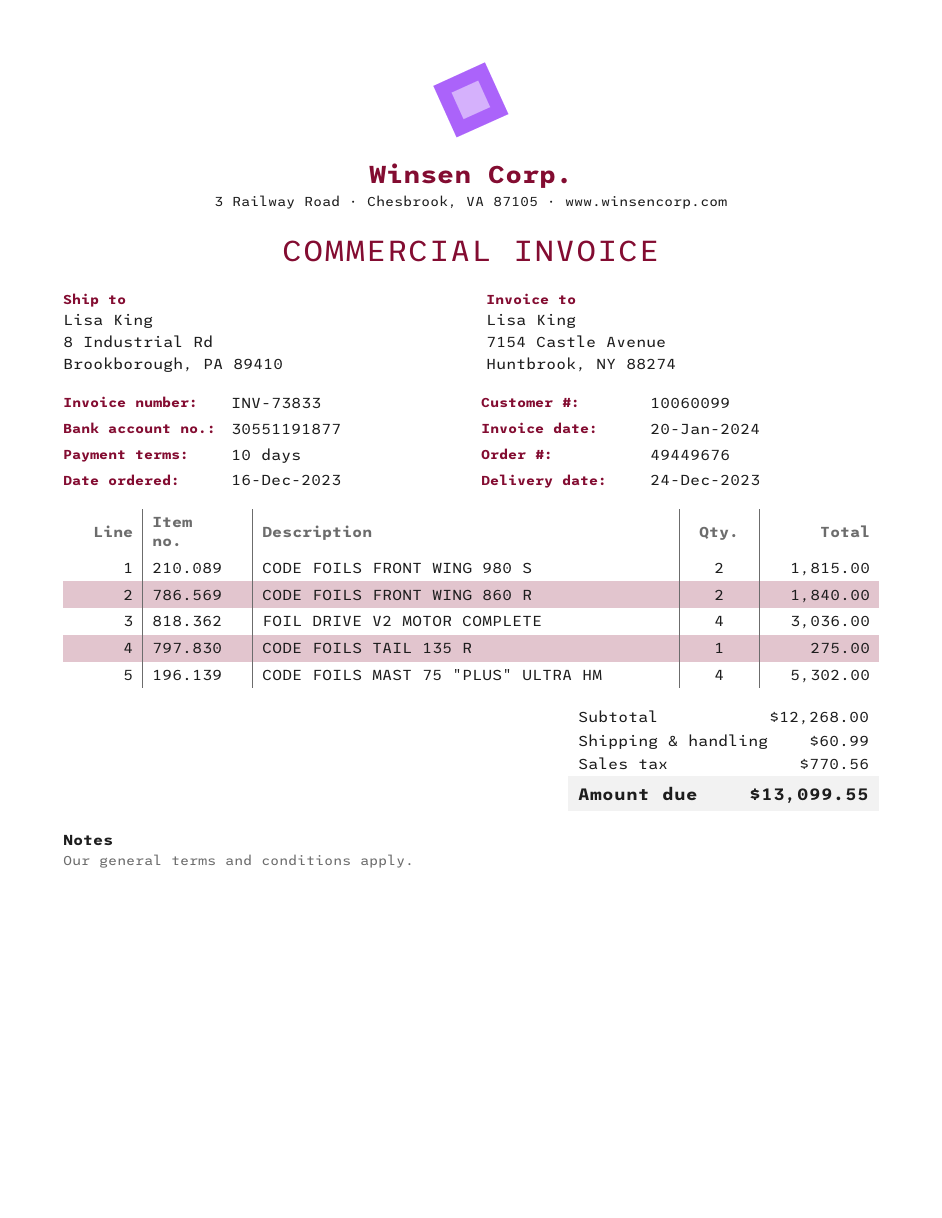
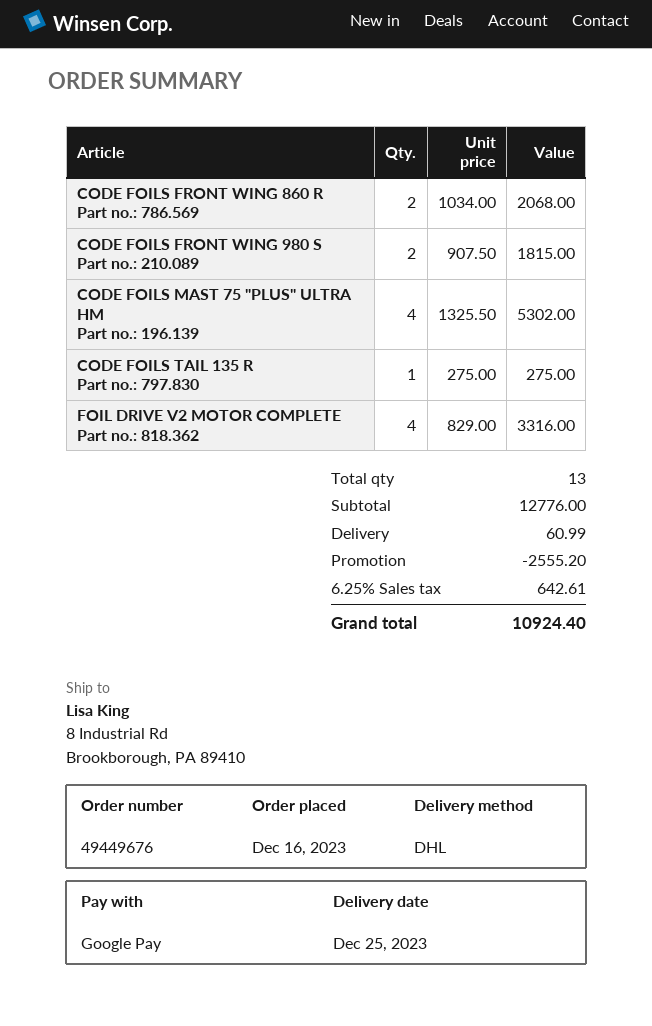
delivery date: 2023-12-24 -> 2023-12-25
CODE FOILS FRONT WING 860 R: 2 for 1840.00 -> 2 for 2068.00
FOIL DRIVE V2 MOTOR COMPLETE: 4 for 3036.00 -> 4 for 3316.00
subtotal: 12268.00 -> 12776.00
discount: none -> 2555.20
tax: 770.56 -> 642.61
total: 13099.55 -> 10924.40

